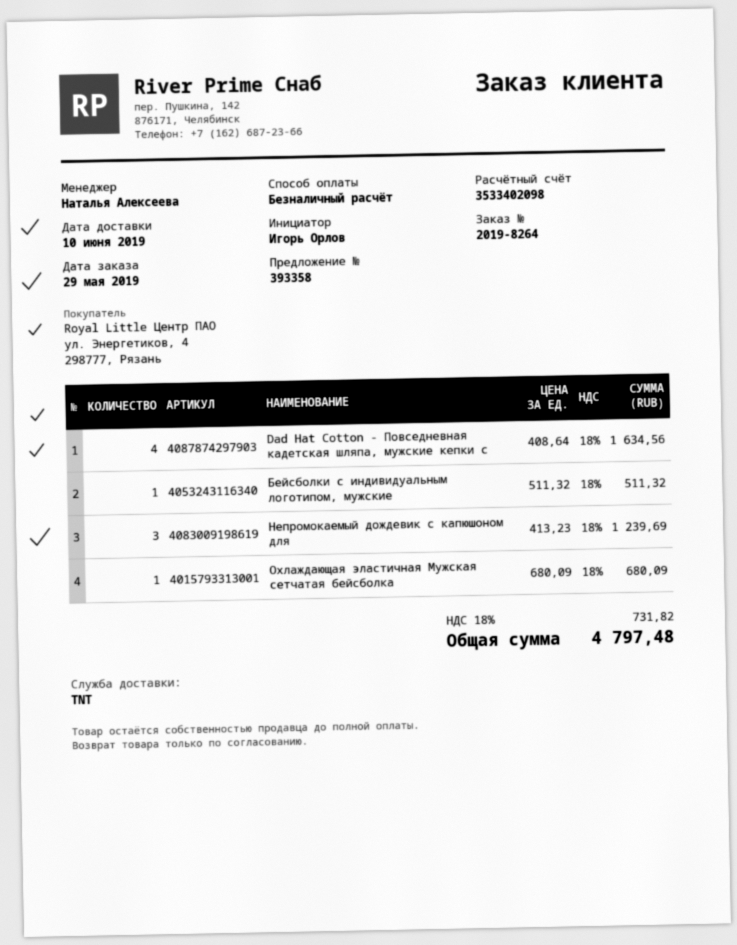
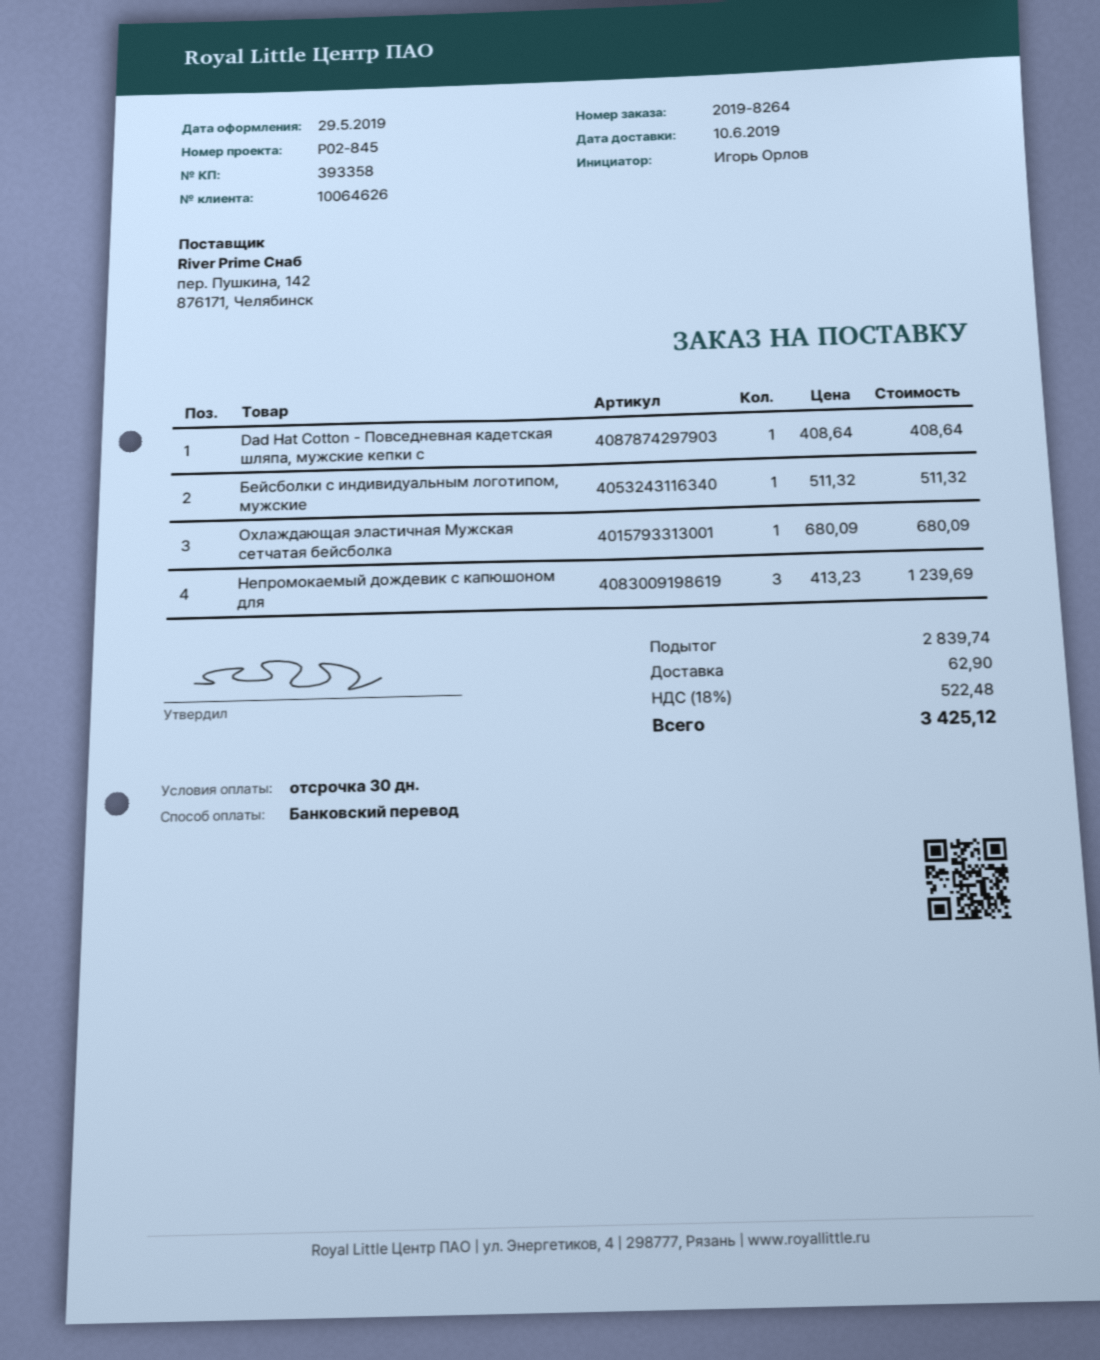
Dad Hat Cotton - Повседневная кадетская шляпа, мужские кепки с: 4 x 408.64 = 1634.56 -> 1 x 408.64 = 408.64
shipping: none -> 62.90
tax: 18% = 731.82 -> 18% = 522.48
total: 4797.48 -> 3425.12

